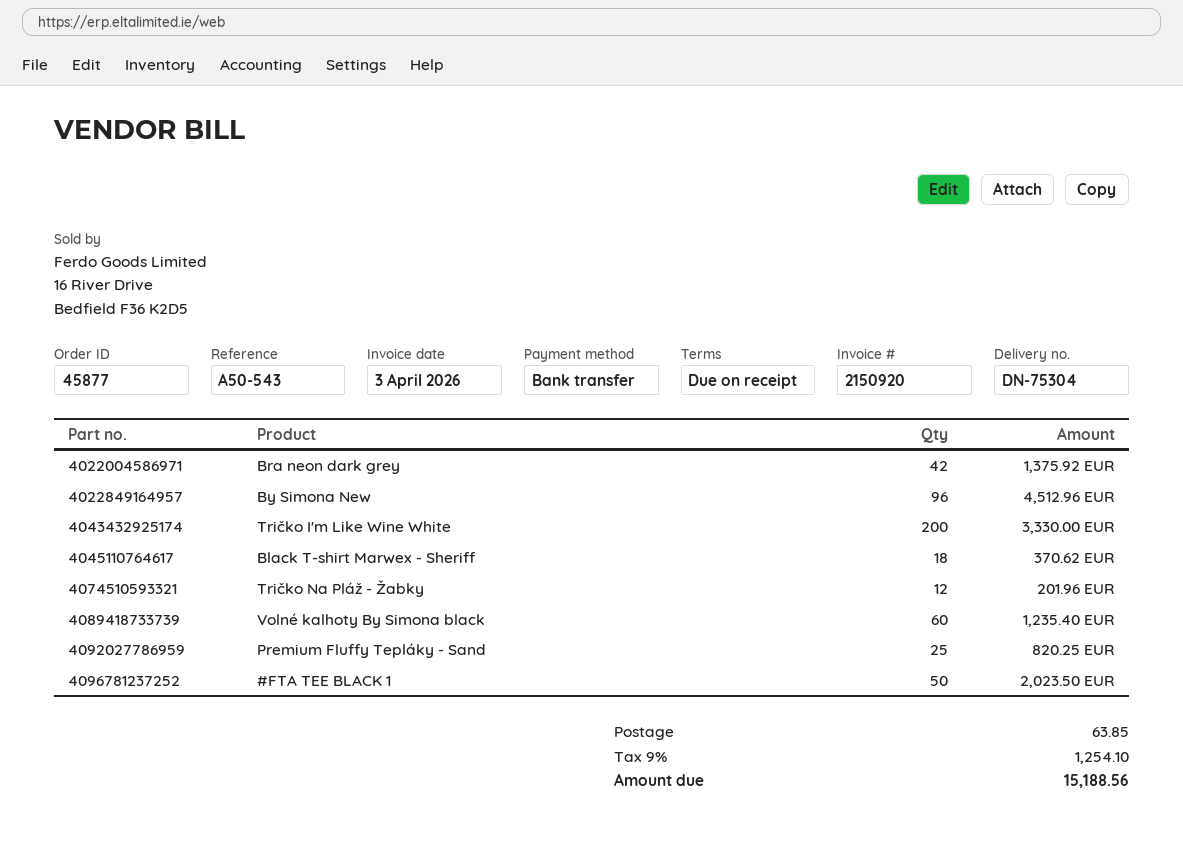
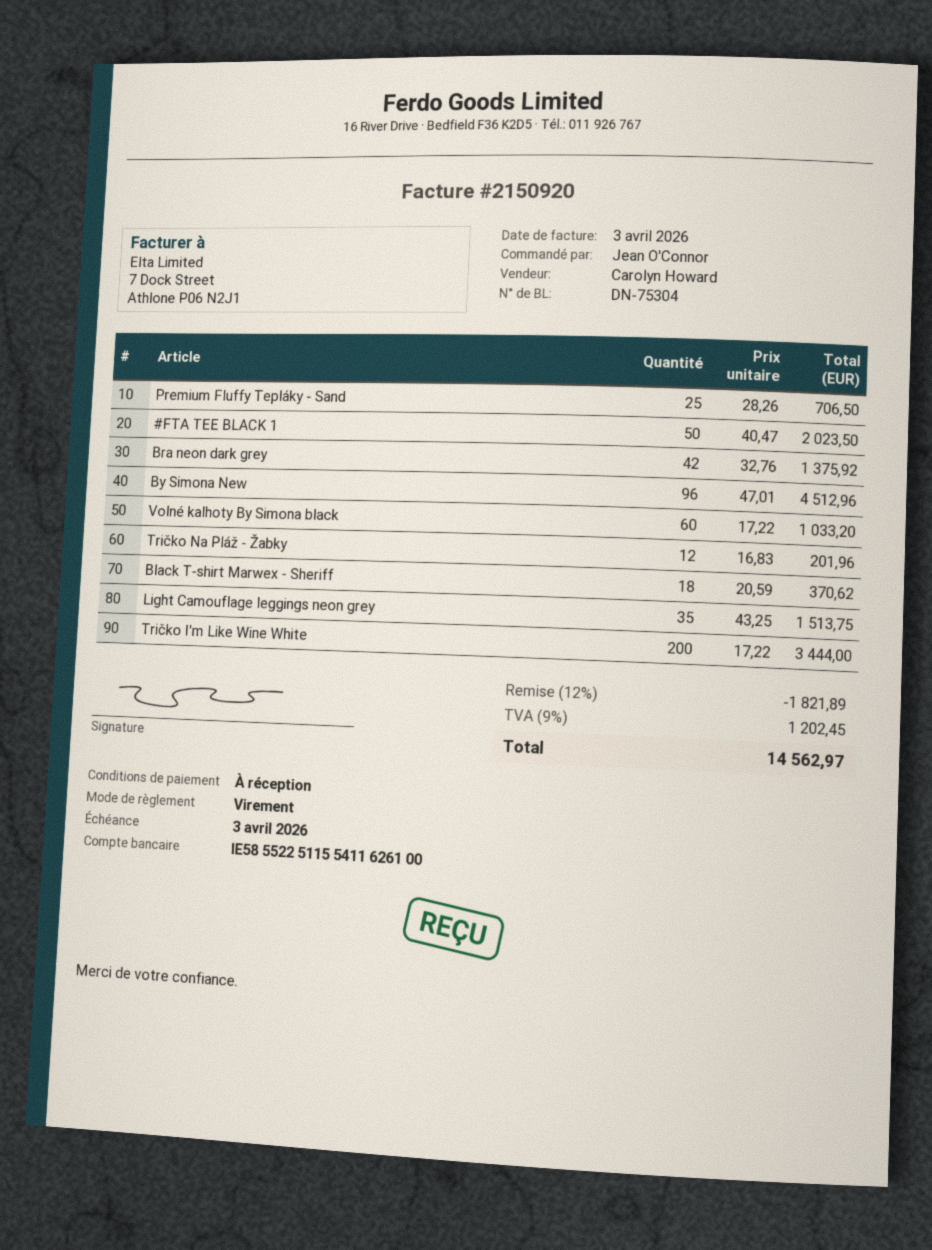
Tričko I'm Like Wine White: 200 for 3330.00 -> 200 for 3444.00
Volné kalhoty By Simona black: 60 for 1235.40 -> 60 for 1033.20
Premium Fluffy Tepláky - Sand: 25 for 820.25 -> 25 for 706.50
Light Camouflage leggings neon grey: none -> 35 for 1513.75
discount: none -> 12% = 1821.89
shipping: 63.85 -> none
tax: 9% = 1254.10 -> 9% = 1202.45
total: 15188.56 -> 14562.97

